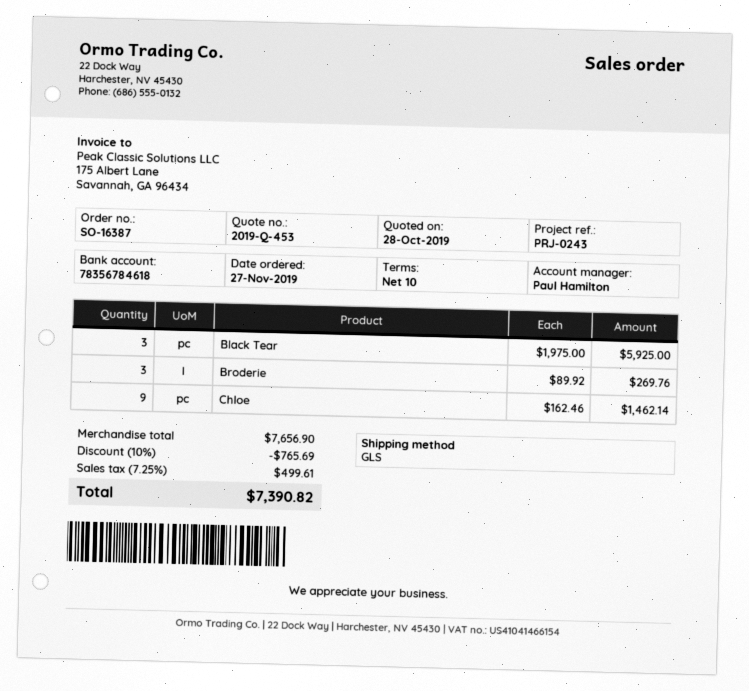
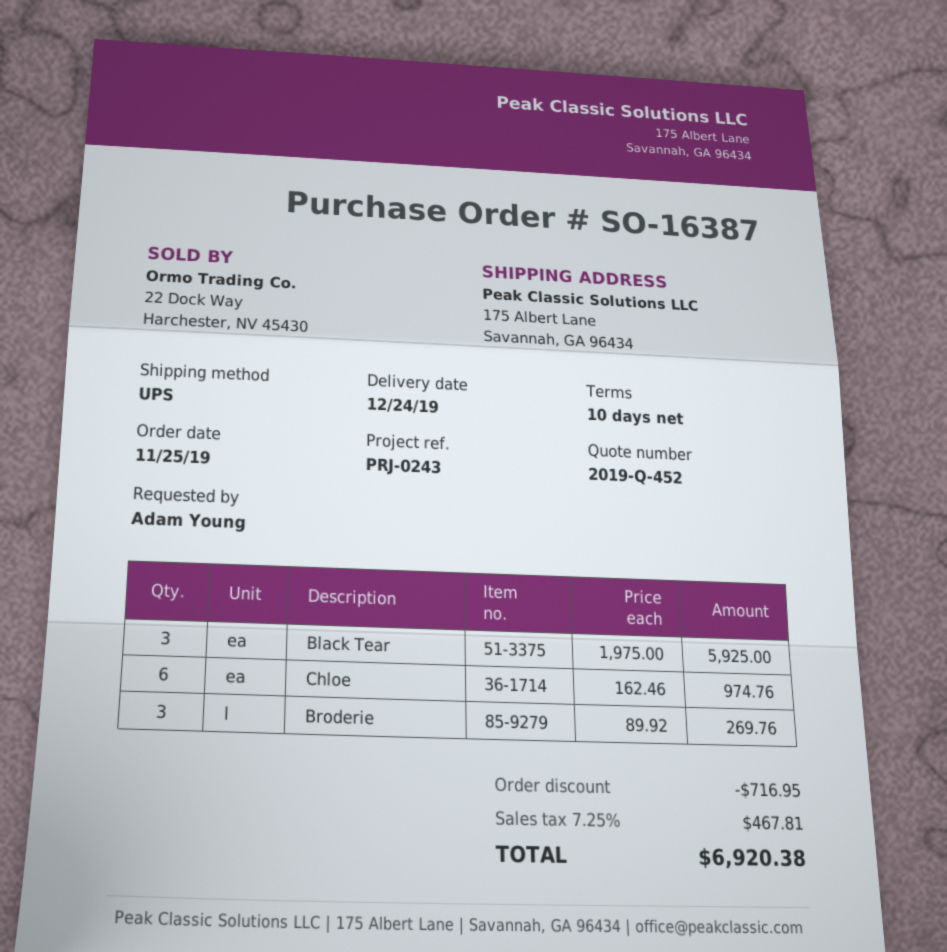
quote number: 2019-Q-453 -> 2019-Q-452
order date: 2019-11-27 -> 2019-11-25
shipping method: GLS -> UPS
Chloe: 9 x 162.46 = 1462.14 -> 6 x 162.46 = 974.76
discount: 765.69 -> 716.95
tax: 7.25% = 499.61 -> 7.25% = 467.81
total: 7390.82 -> 6920.38

